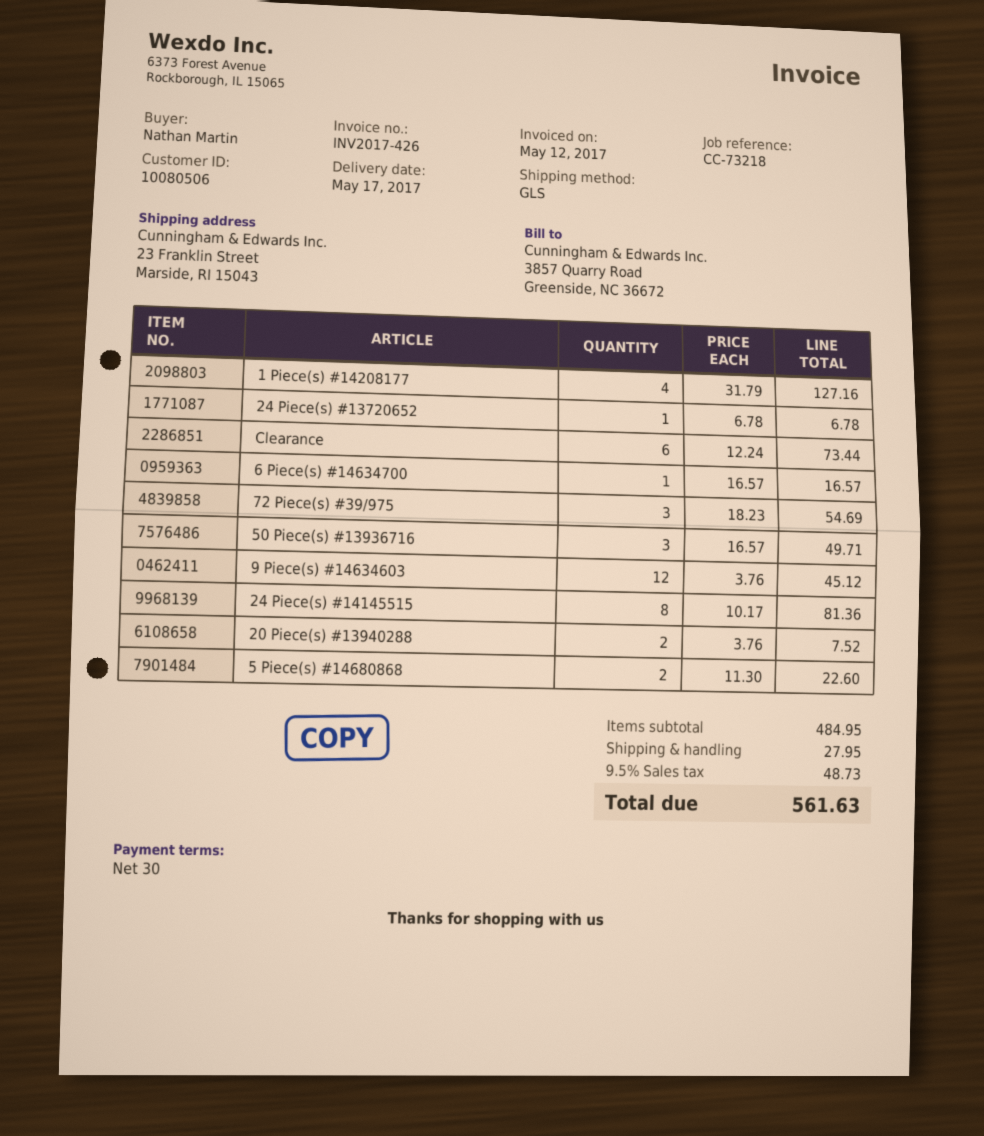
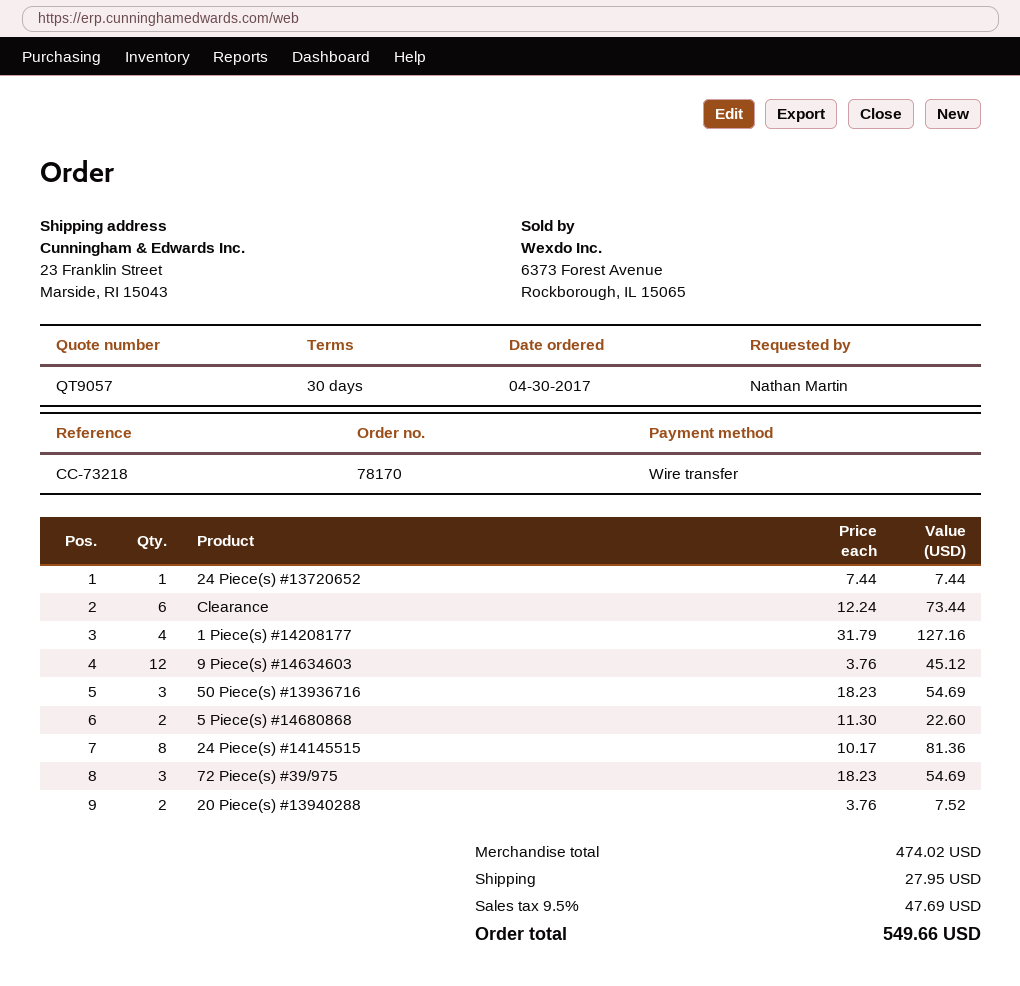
24 Piece(s) #13720652: 1 x 6.78 = 6.78 -> 1 x 7.44 = 7.44
6 Piece(s) #14634700: 1 x 16.57 = 16.57 -> none
50 Piece(s) #13936716: 3 x 16.57 = 49.71 -> 3 x 18.23 = 54.69
subtotal: 484.95 -> 474.02
tax: 9.5% = 48.73 -> 9.5% = 47.69
total: 561.63 -> 549.66

